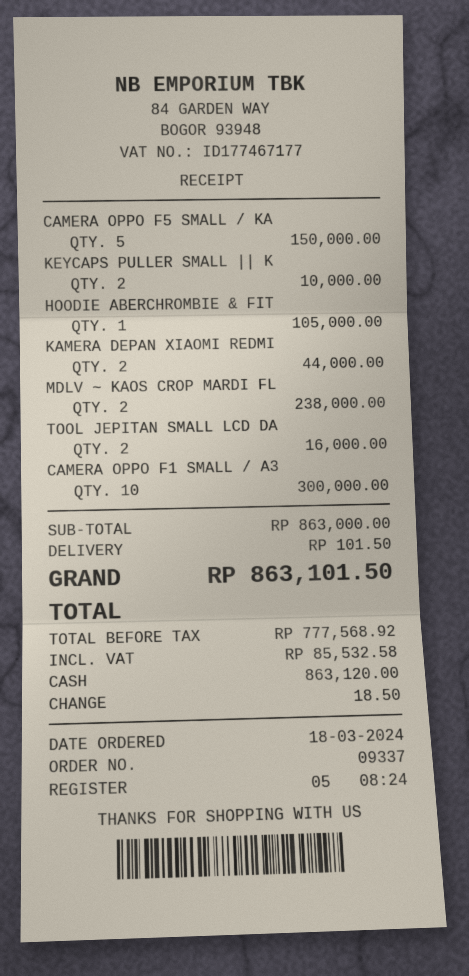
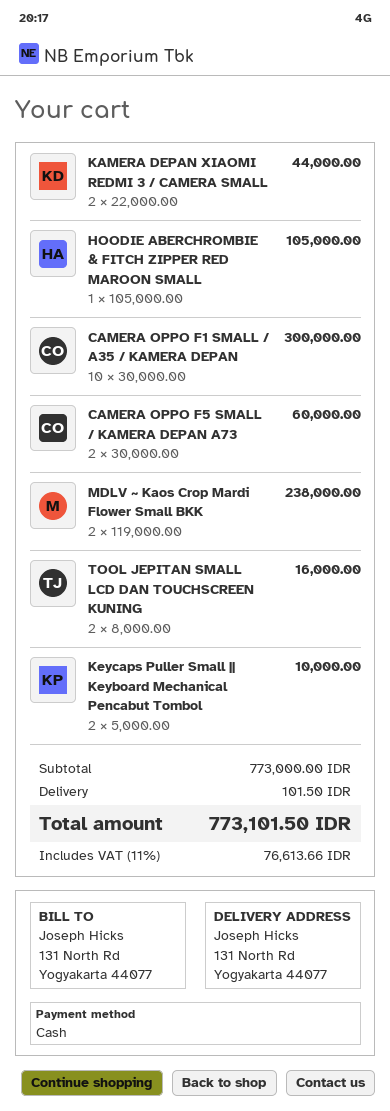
CAMERA OPPO F5 SMALL / KA: 5 for 150000.00 -> 2 for 60000.00
subtotal: 863000.00 -> 773000.00
tax: 85532.58 -> 76613.66
total: 863101.50 -> 773101.50

